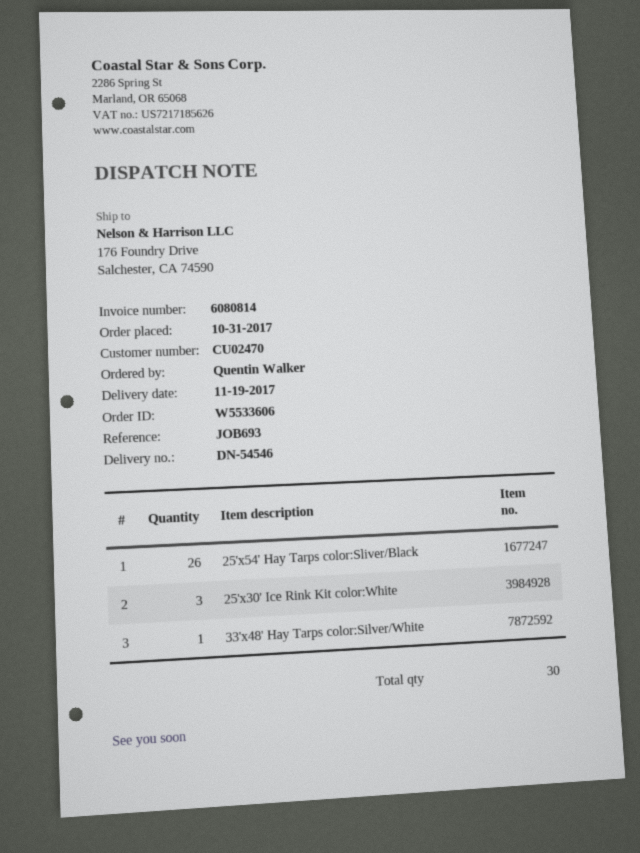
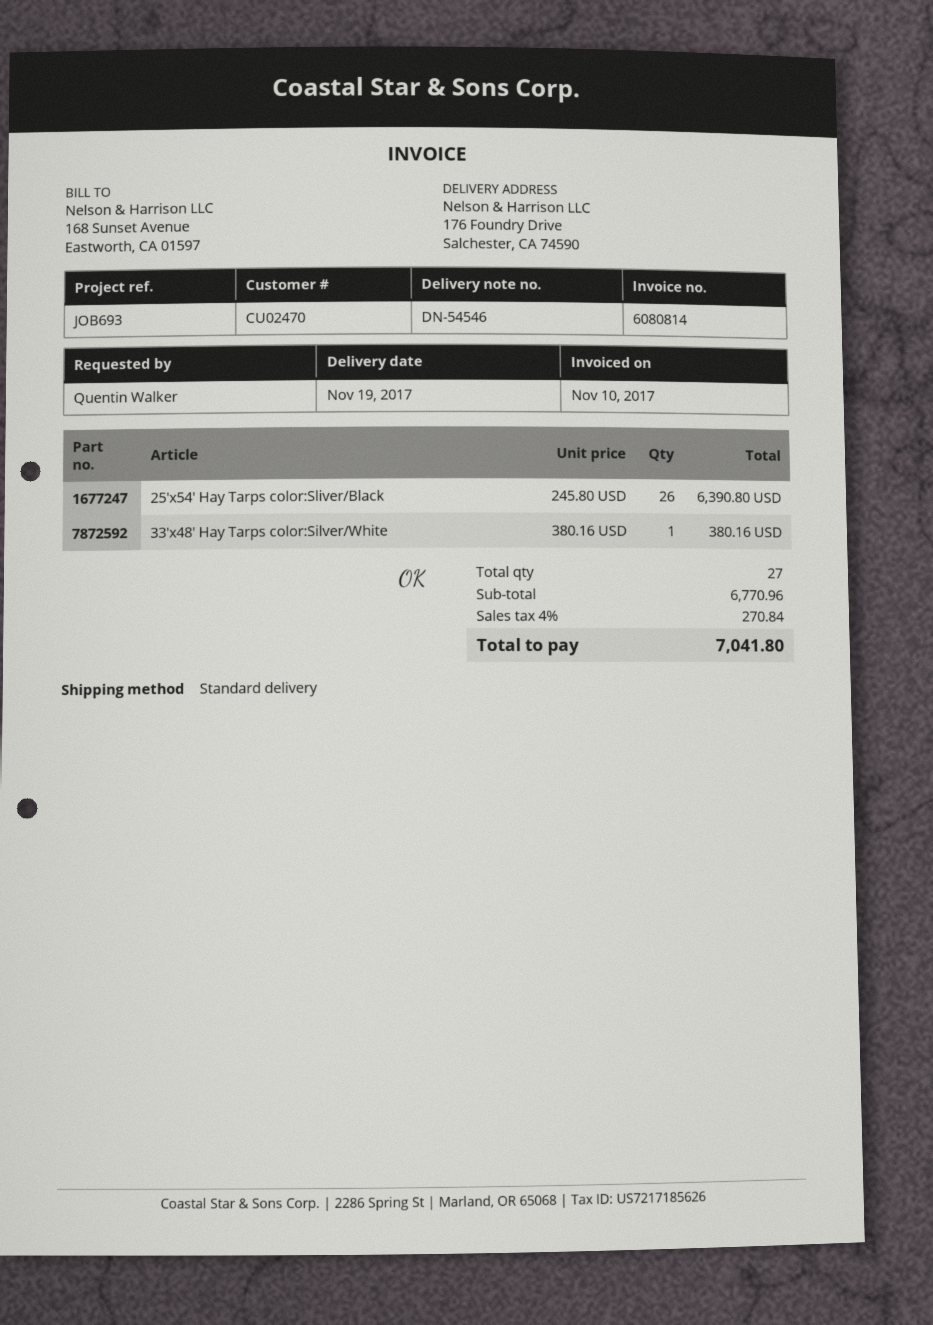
25'x30' Ice Rink Kit color:White: 3 -> none
total quantity: 30 -> 27

